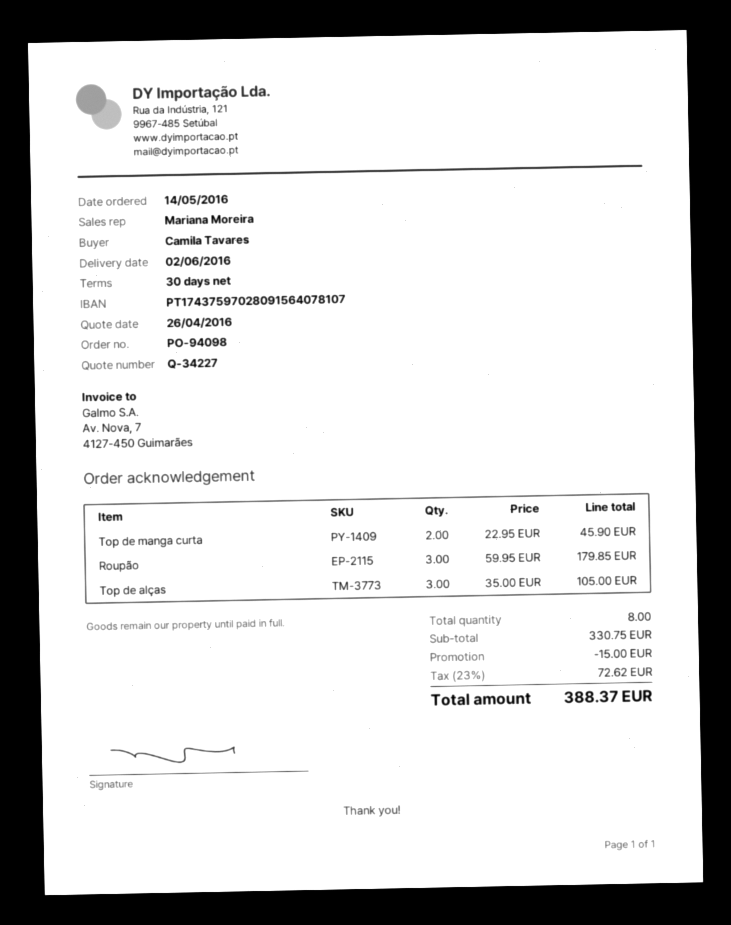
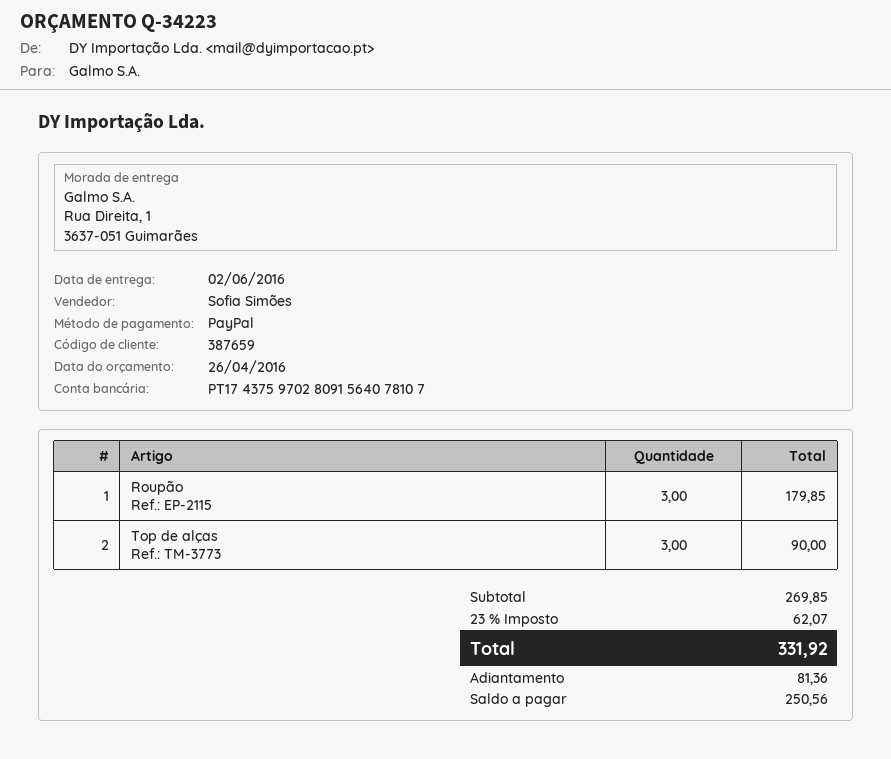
quote number: Q-34227 -> Q-34223
sales rep: Mariana Moreira -> Sofia Simões
Top de manga curta: 2 for 45.90 -> none
Top de alças: 3 for 105.00 -> 3 for 90.00
subtotal: 330.75 -> 269.85
discount: 15.00 -> none
tax: 23% = 72.62 -> 23% = 62.07
total: 388.37 -> 331.92

